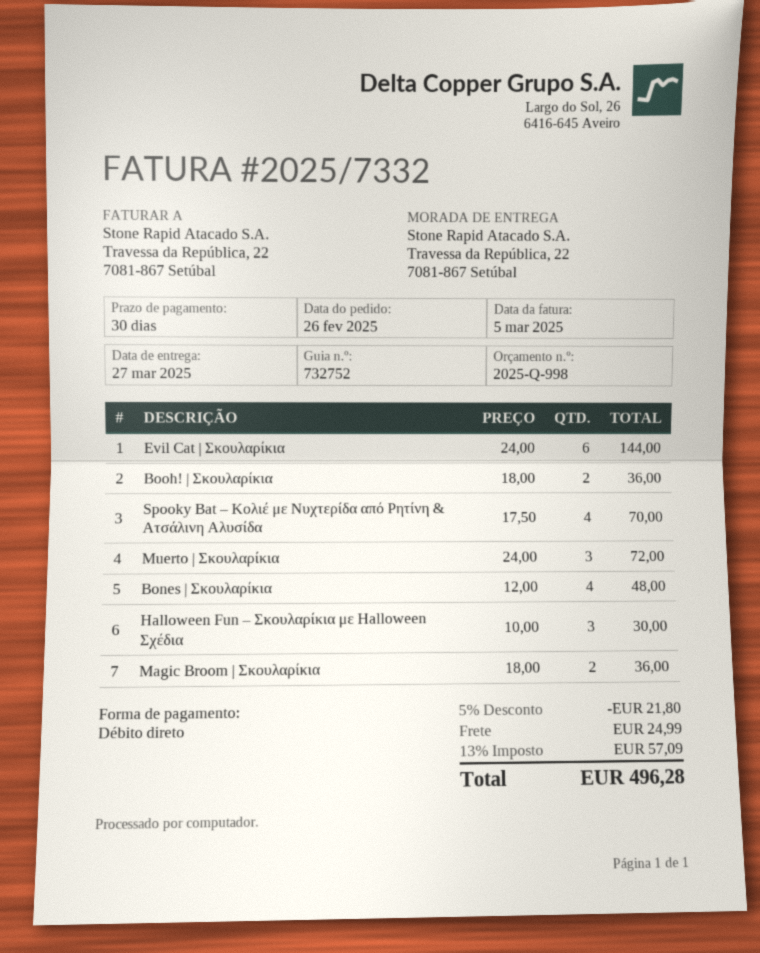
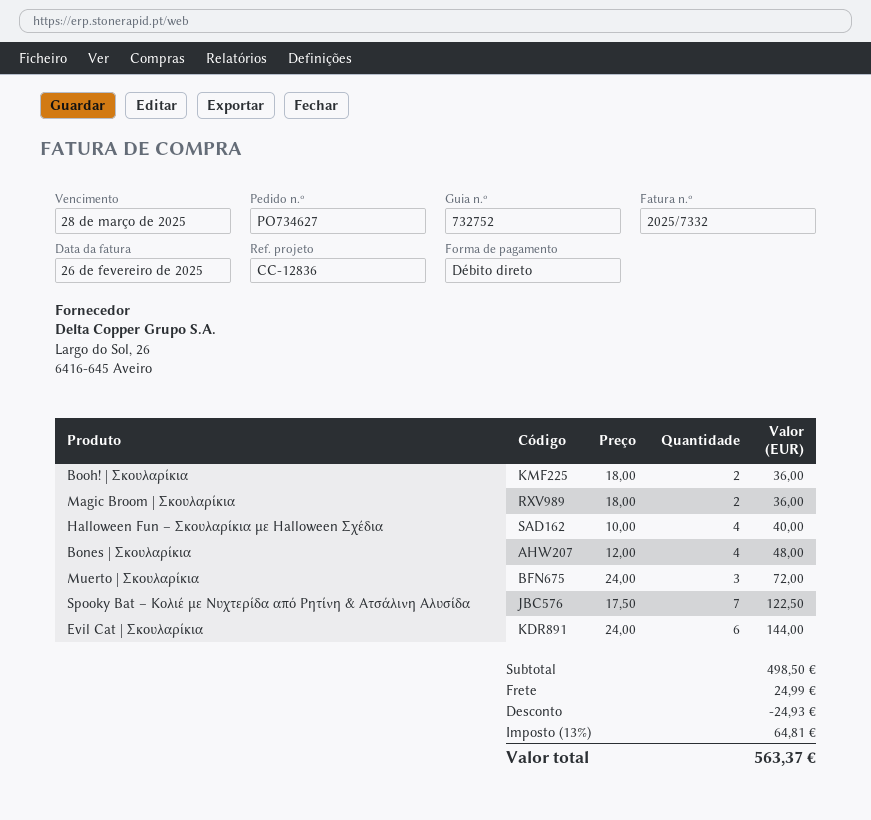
invoice date: 2025-03-05 -> 2025-02-26
Spooky Bat – Κολιέ με Νυχτερίδα από Ρητίνη & Ατσάλινη Αλυσίδα: 4 x 17.50 = 70.00 -> 7 x 17.50 = 122.50
Halloween Fun – Σκουλαρίκια με Halloween Σχέδια: 3 x 10.00 = 30.00 -> 4 x 10.00 = 40.00
discount: 21.80 -> 24.93
tax: 13% = 57.09 -> 13% = 64.81
total: 496.28 -> 563.37

